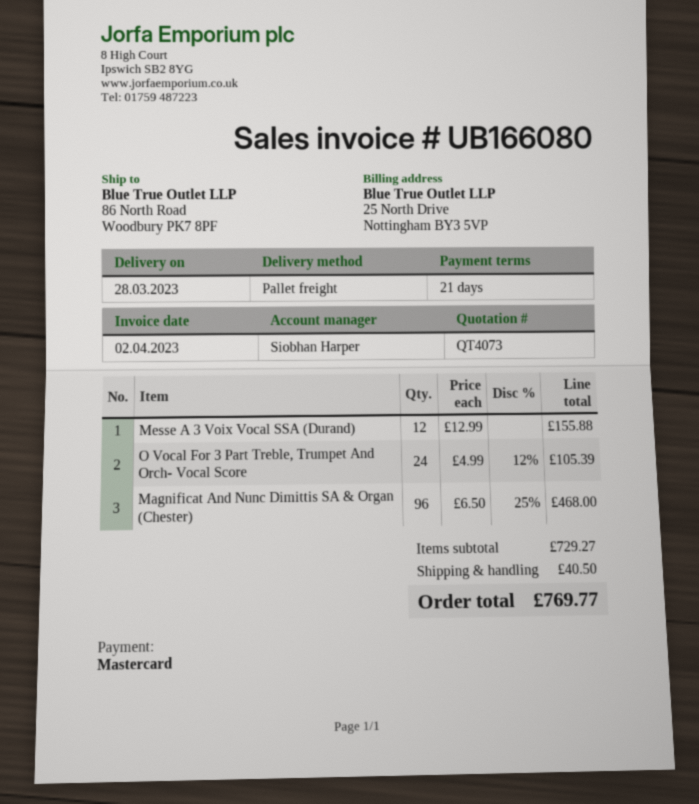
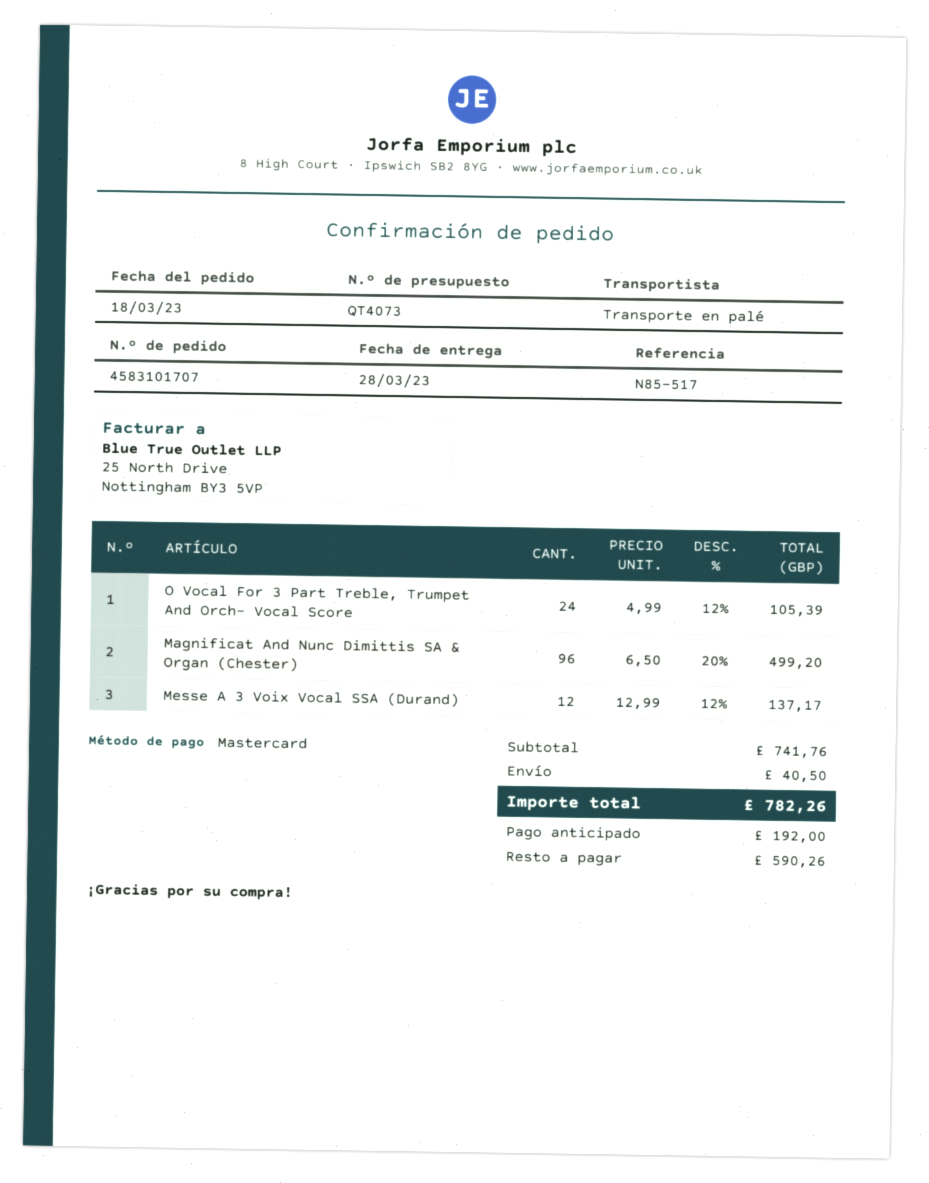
Messe A 3 Voix Vocal SSA (Durand): 12 x 12.99 = 155.88 -> 12 x 12.99 - 12% = 137.17
Magnificat And Nunc Dimittis SA & Organ (Chester): 96 x 6.50 - 25% = 468.00 -> 96 x 6.50 - 20% = 499.20
subtotal: 729.27 -> 741.76
total: 769.77 -> 782.26

